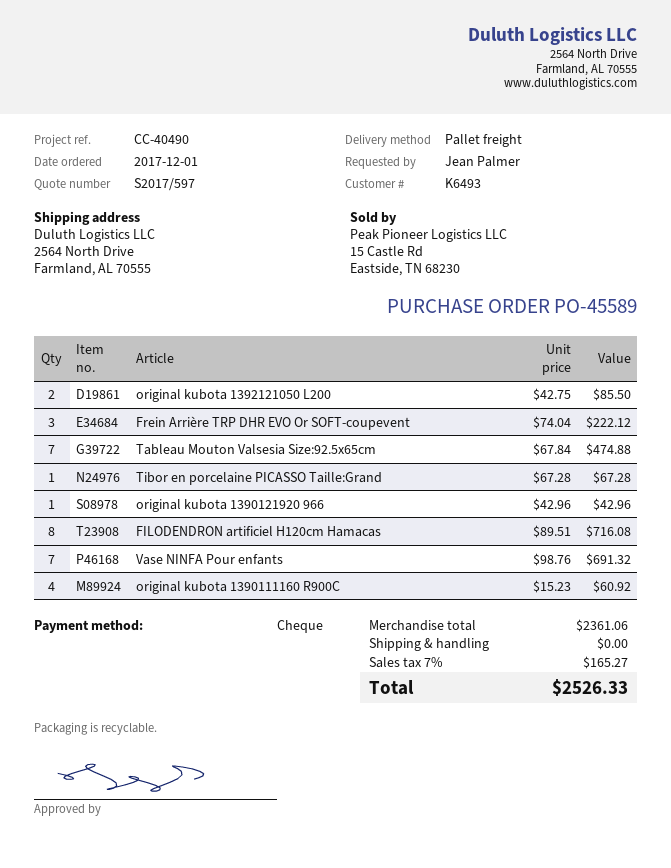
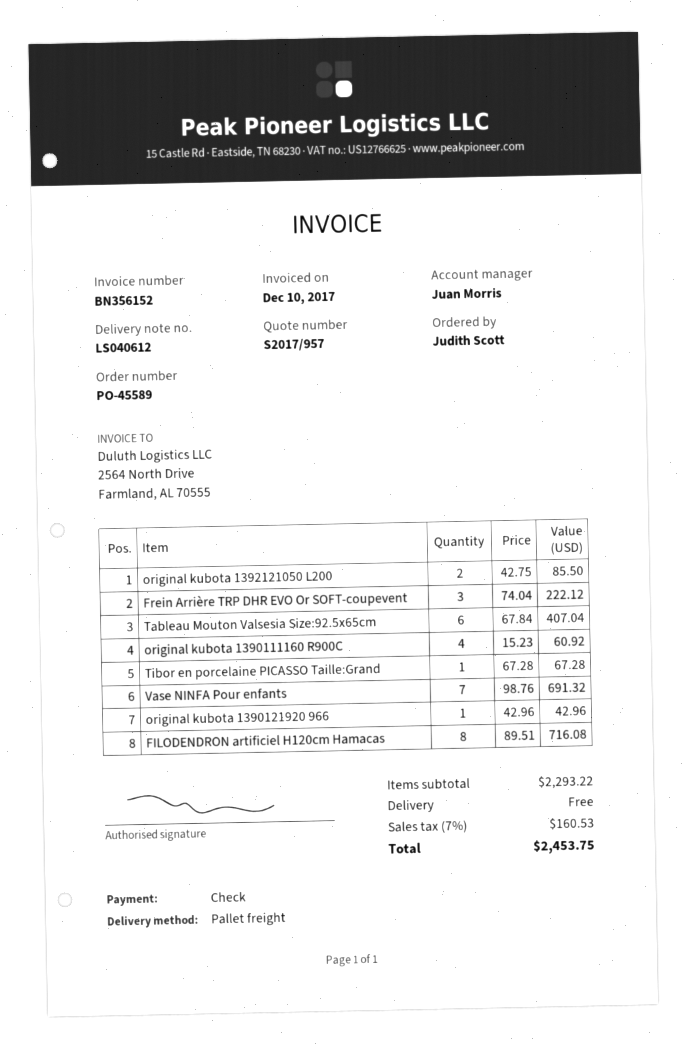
quote number: S2017/597 -> S2017/957
ordered by: Jean Palmer -> Judith Scott
Tableau Mouton Valsesia Size:92.5x65cm: 7 x 67.84 = 474.88 -> 6 x 67.84 = 407.04
subtotal: 2361.06 -> 2293.22
tax: 7% = 165.27 -> 7% = 160.53
total: 2526.33 -> 2453.75

